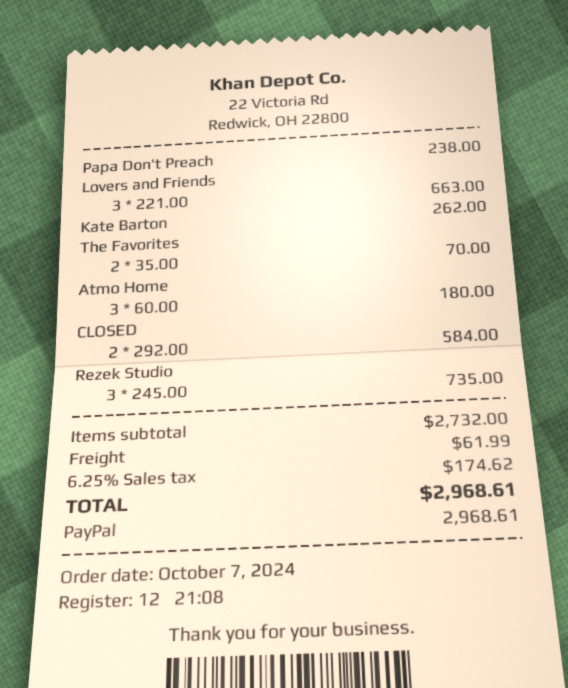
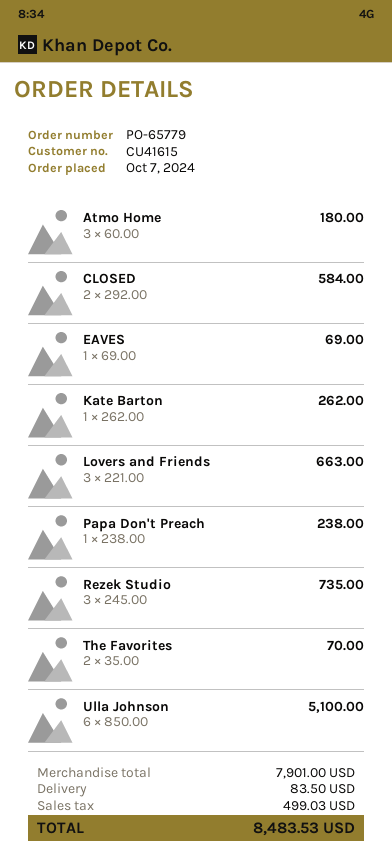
EAVES: none -> 1 x 69.00 = 69.00
Ulla Johnson: none -> 6 x 850.00 = 5100.00
subtotal: 2732.00 -> 7901.00
shipping: 61.99 -> 83.50
tax: 174.62 -> 499.03
total: 2968.61 -> 8483.53

